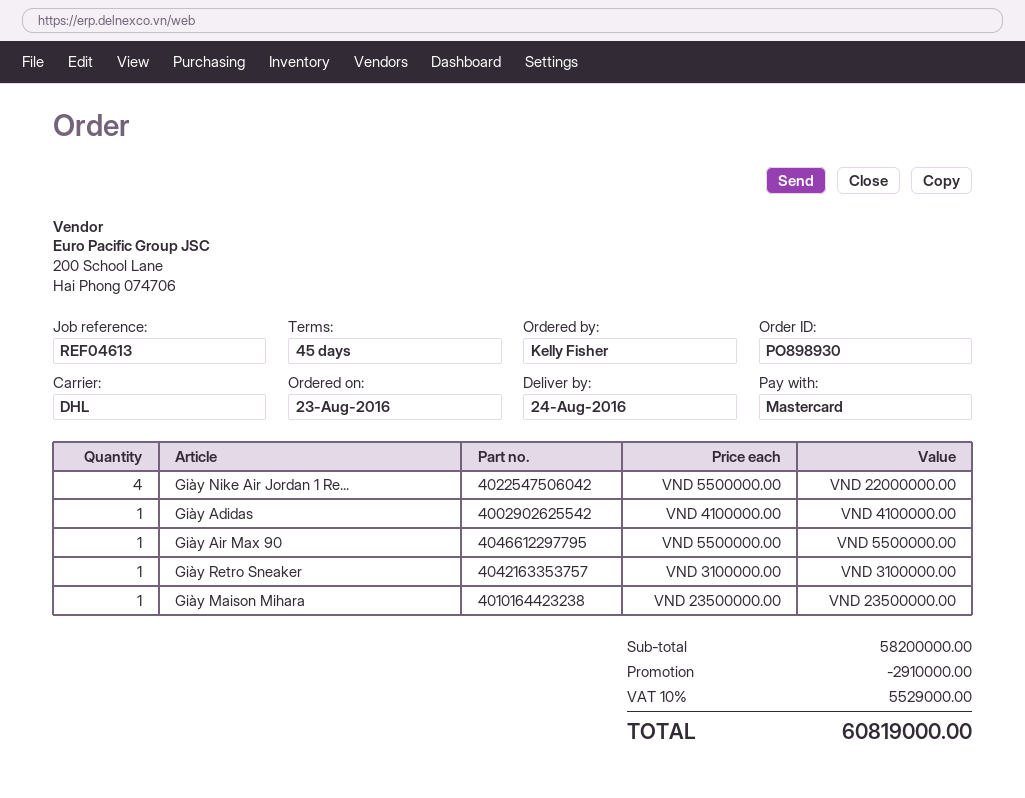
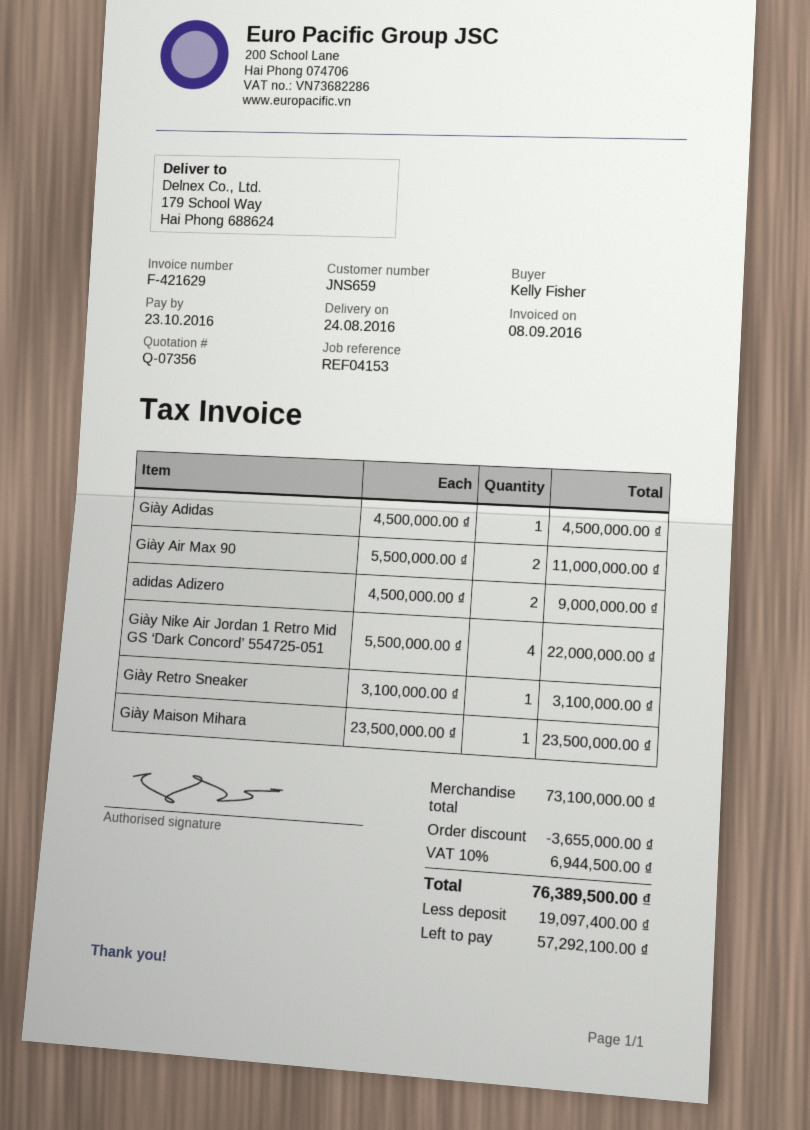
reference: REF04613 -> REF04153
Giày Adidas: 1 x 4100000.00 = 4100000.00 -> 1 x 4500000.00 = 4500000.00
Giày Air Max 90: 1 x 5500000.00 = 5500000.00 -> 2 x 5500000.00 = 11000000.00
adidas Adizero: none -> 2 x 4500000.00 = 9000000.00
subtotal: 58200000.00 -> 73100000.00
discount: 2910000.00 -> 3655000.00
tax: 10% = 5529000.00 -> 10% = 6944500.00
total: 60819000.00 -> 76389500.00

